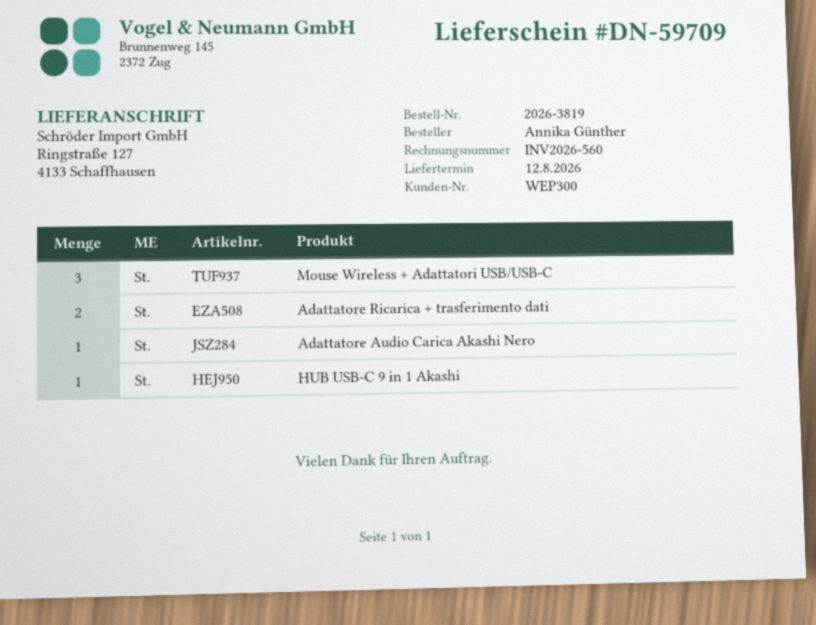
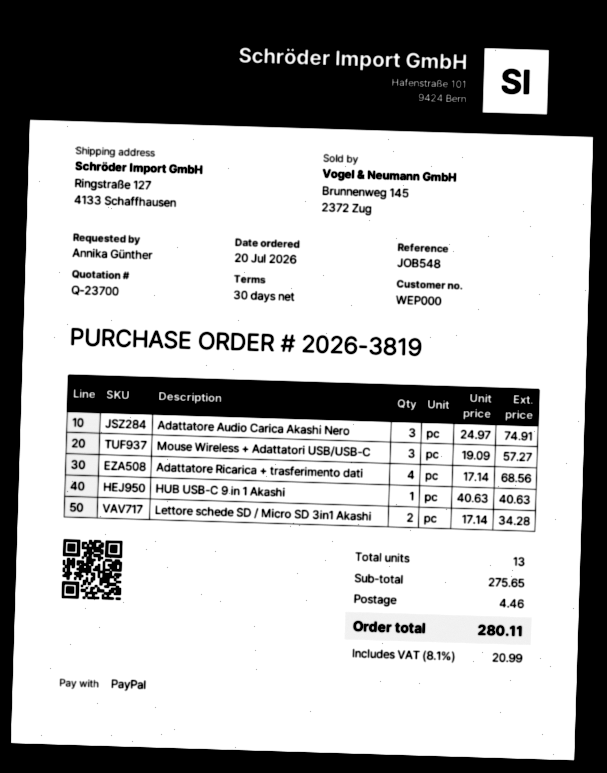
customer number: WEP300 -> WEP000
Adattatore Ricarica + trasferimento dati: 2 -> 4
Adattatore Audio Carica Akashi Nero: 1 -> 3
Lettore schede SD / Micro SD 3in1 Akashi: none -> 2

